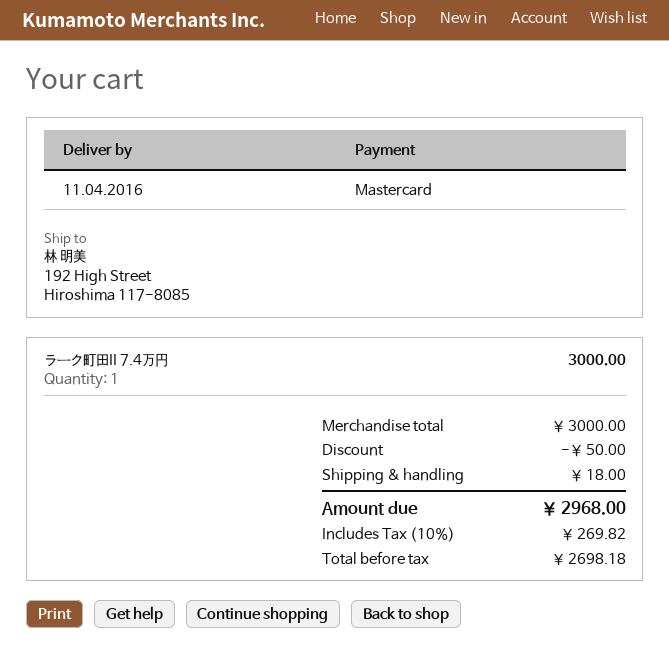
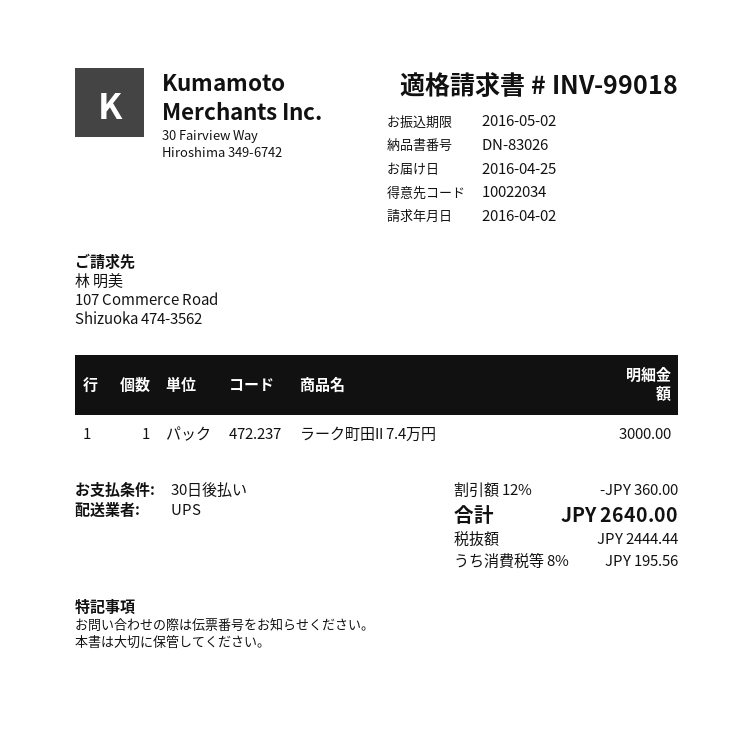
delivery date: 2016-04-11 -> 2016-04-25
discount: 50.00 -> 360.00
shipping: 18.00 -> none
net: 2698.18 -> 2444.44
tax: 10% = 269.82 -> 8% = 195.56
total: 2968.00 -> 2640.00

